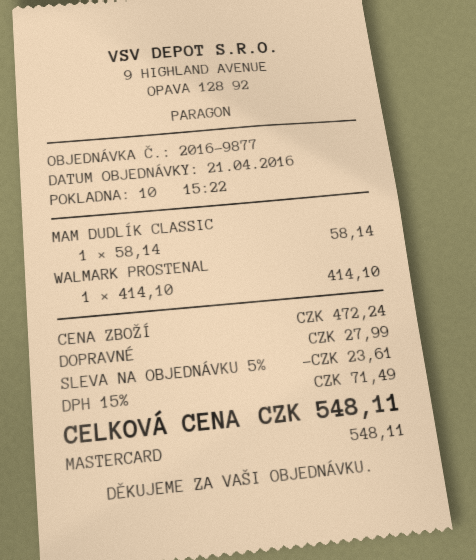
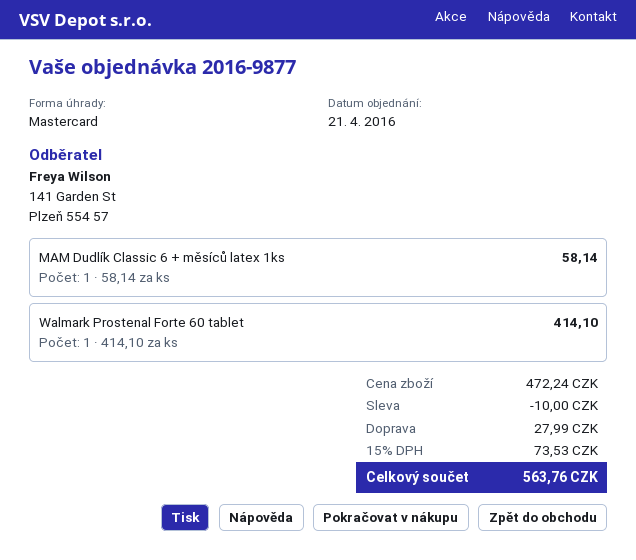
discount: 23.61 -> 10.00
tax: 15% = 71.49 -> 15% = 73.53
total: 548.11 -> 563.76

